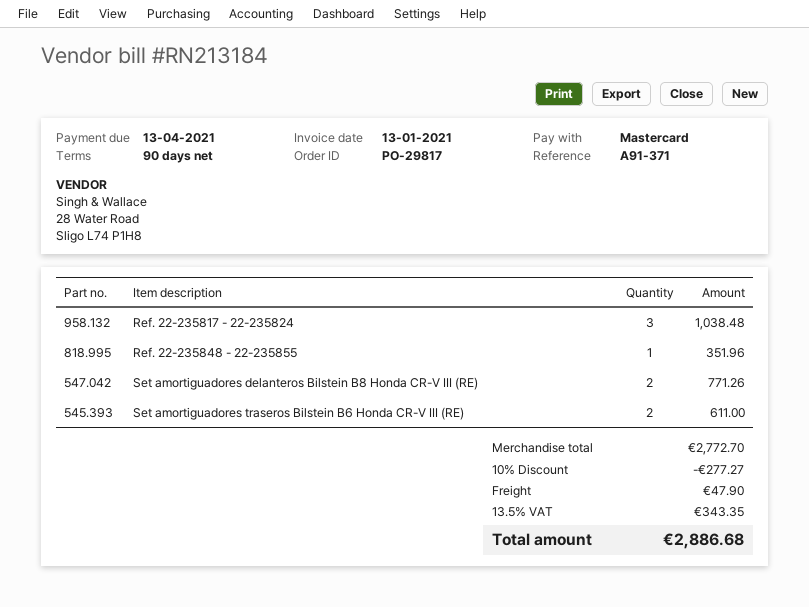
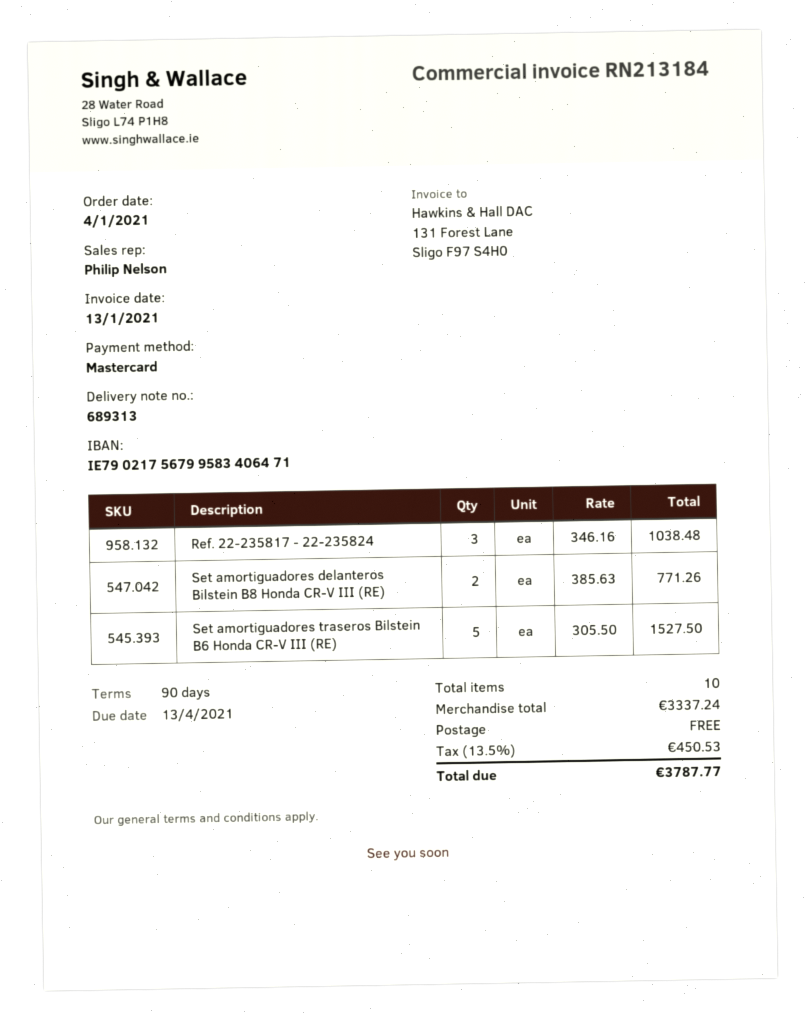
Ref. 22-235848 - 22-235855: 1 for 351.96 -> none
Set amortiguadores traseros Bilstein B6 Honda CR-V III (RE): 2 for 611.00 -> 5 for 1527.50
subtotal: 2772.70 -> 3337.24
discount: 10% = 277.27 -> none
shipping: 47.90 -> 0.00
tax: 13.5% = 343.35 -> 13.5% = 450.53
total: 2886.68 -> 3787.77

